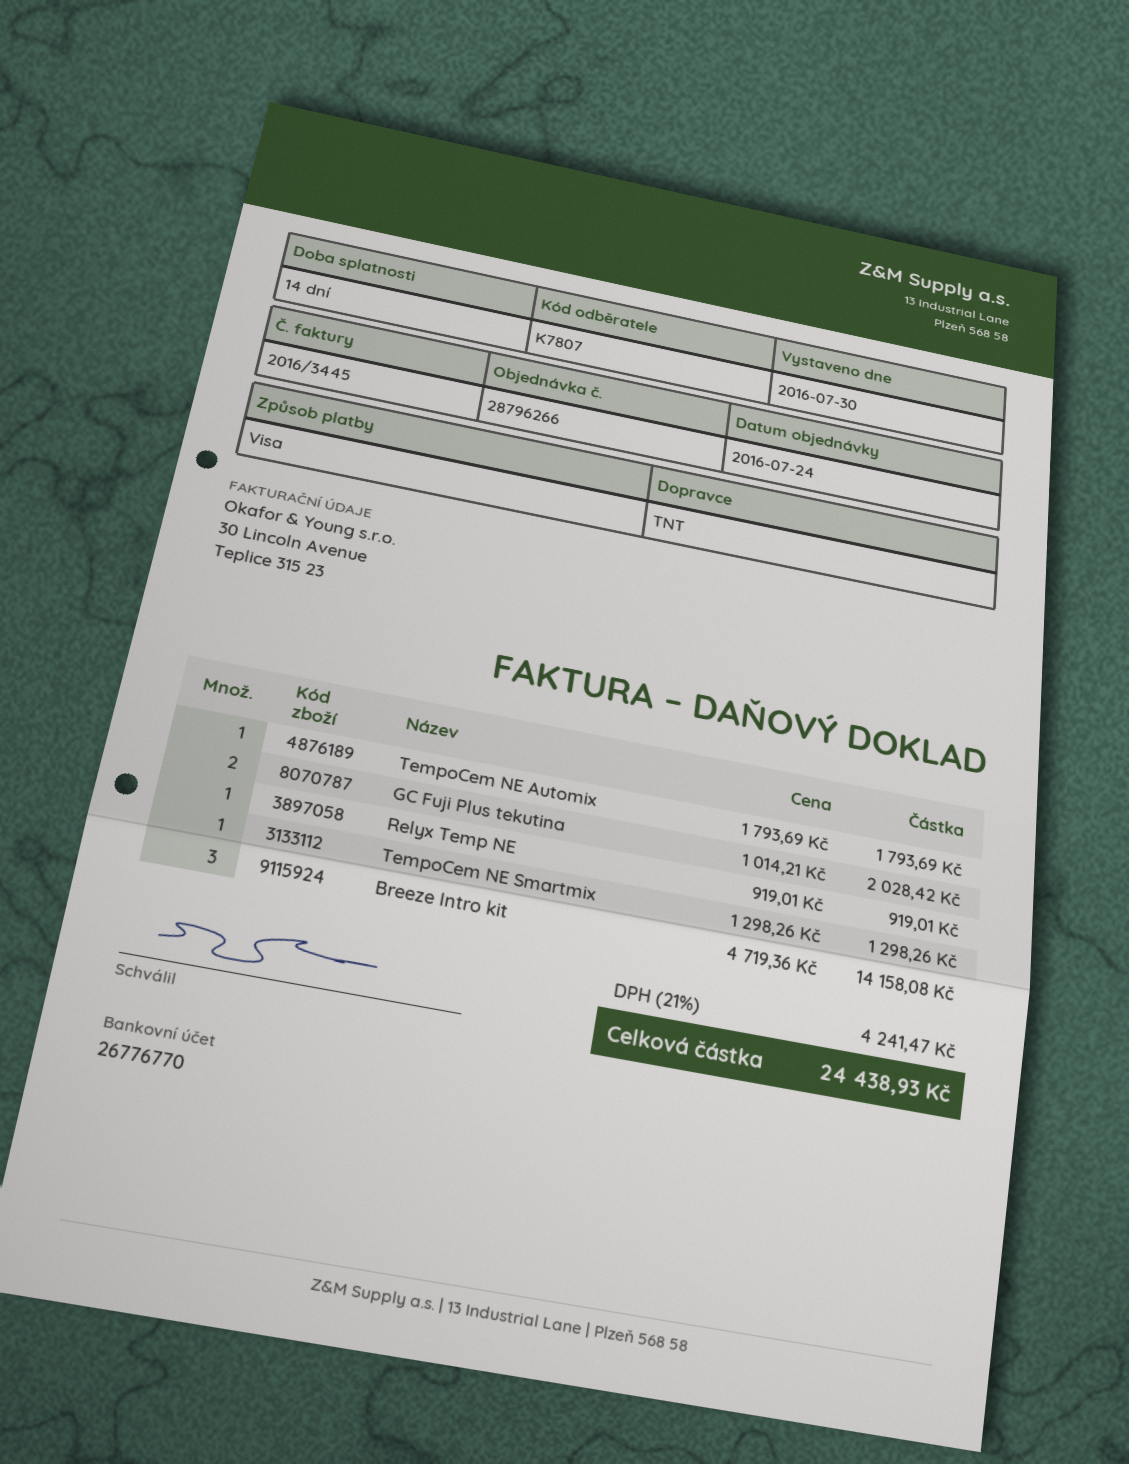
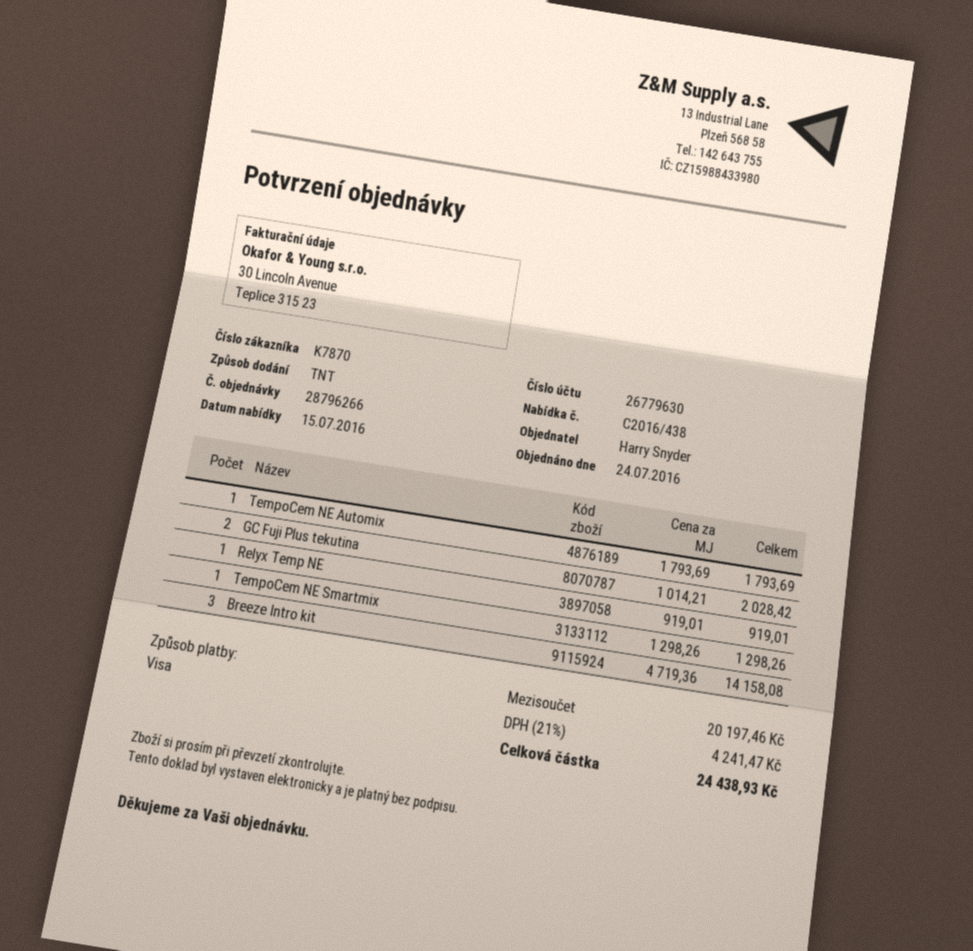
customer number: K7807 -> K7870
bank account: 26776770 -> 26779630

